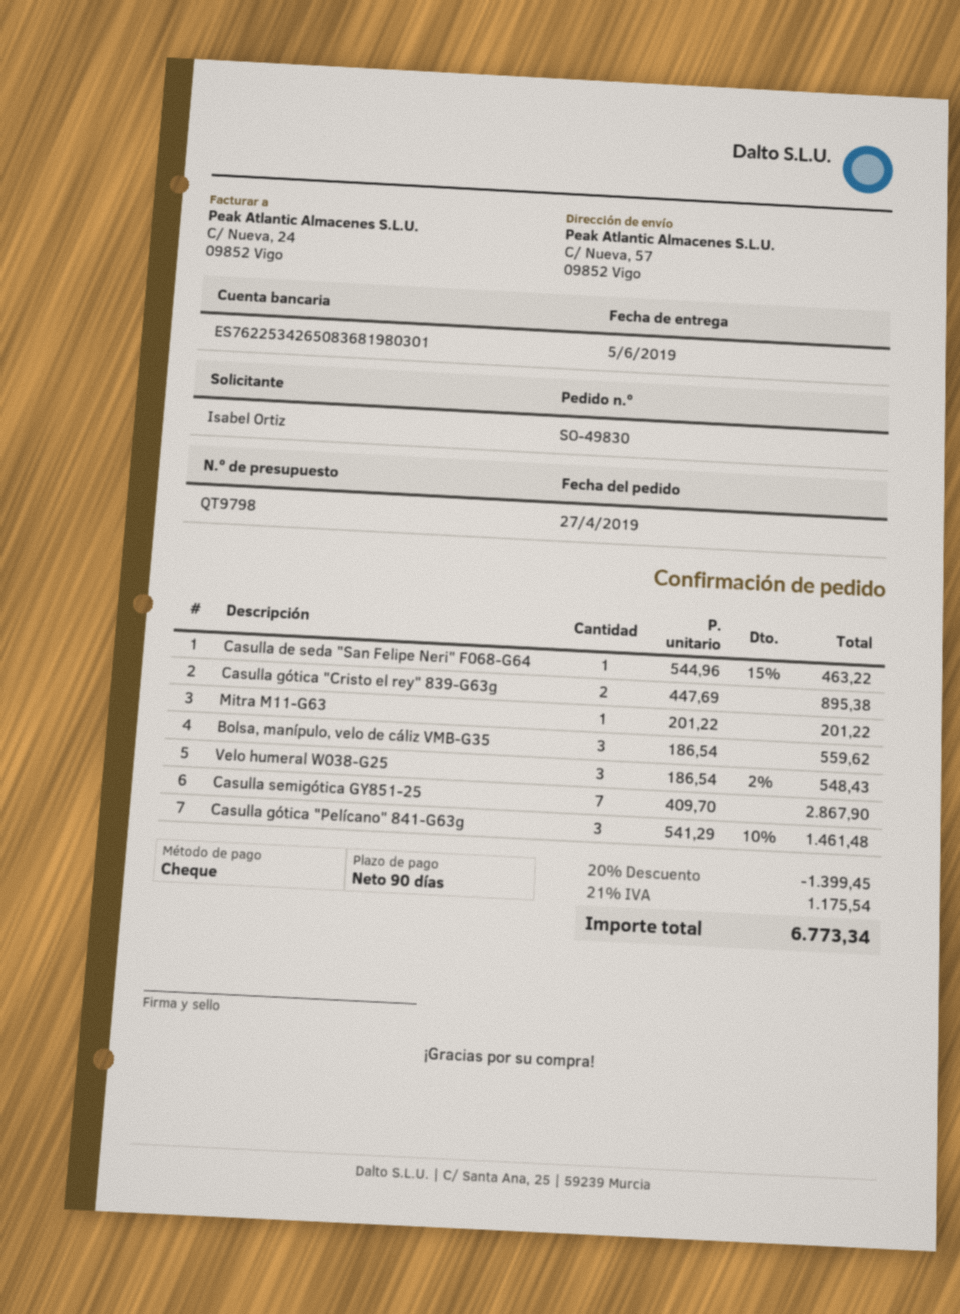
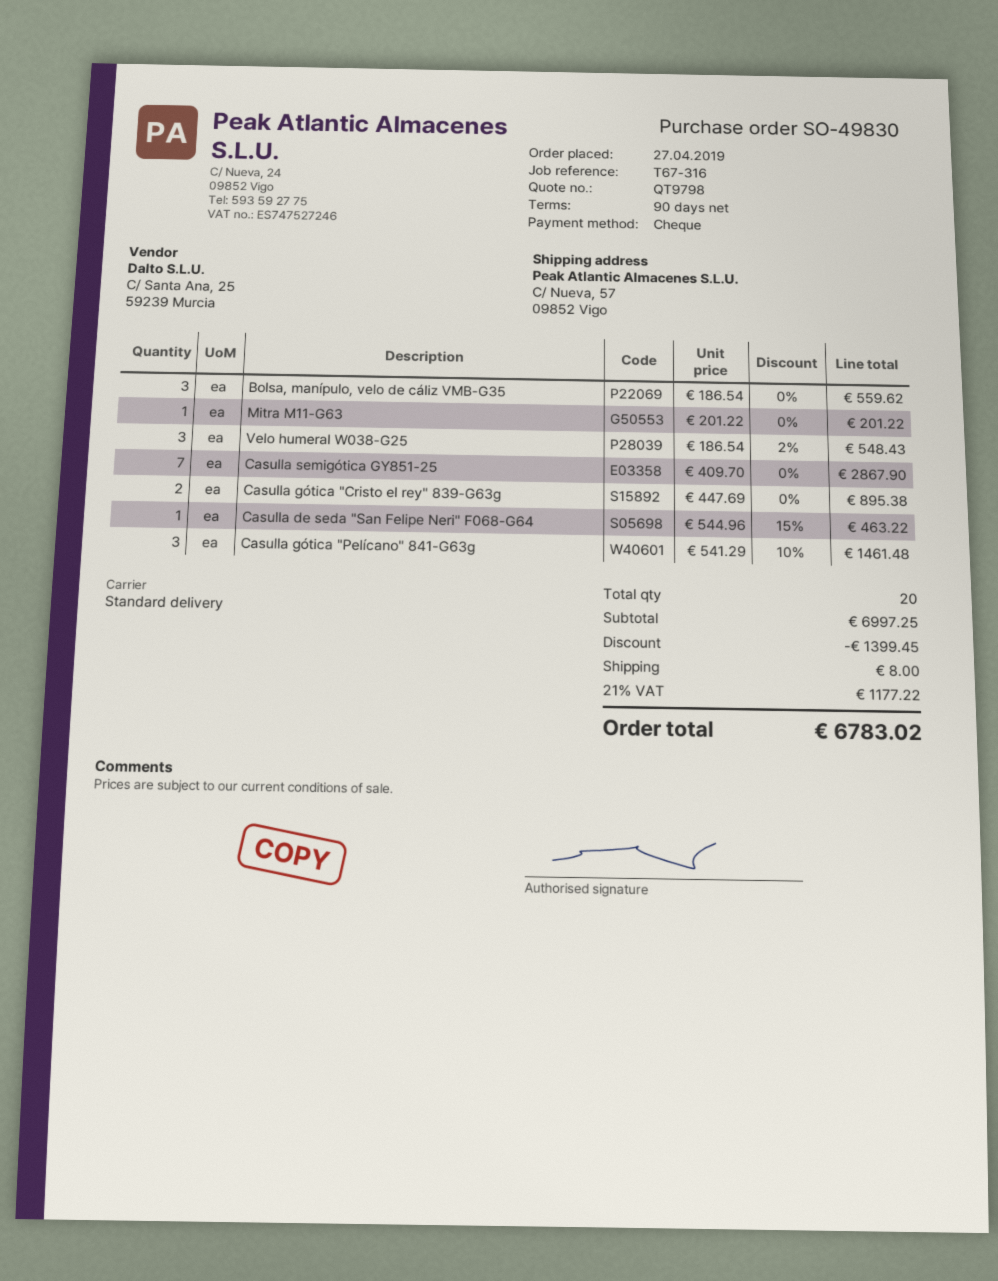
shipping: none -> 8.00
tax: 21% = 1175.54 -> 21% = 1177.22
total: 6773.34 -> 6783.02

